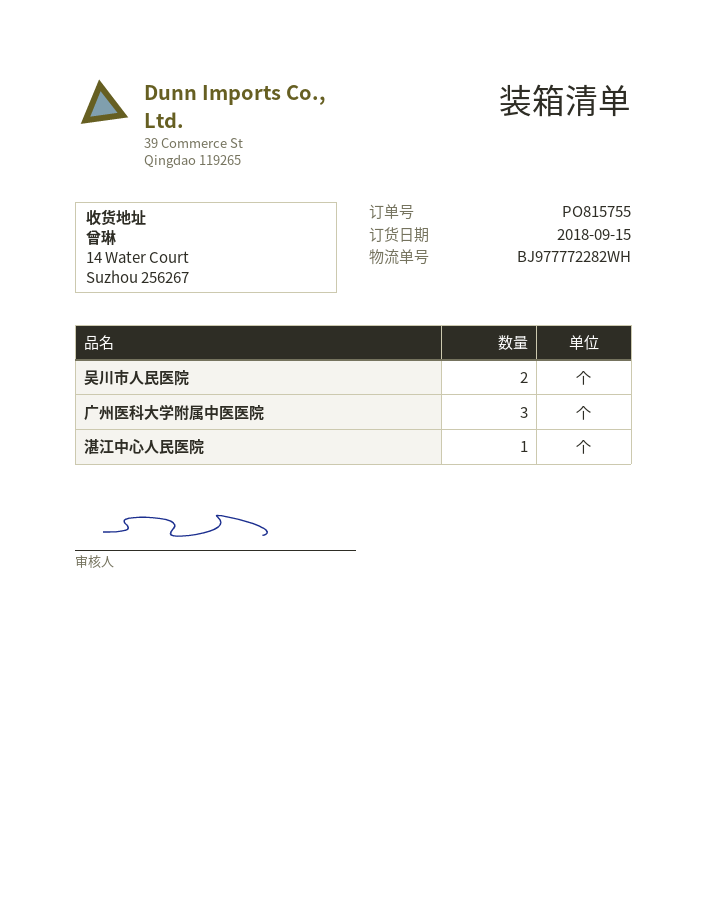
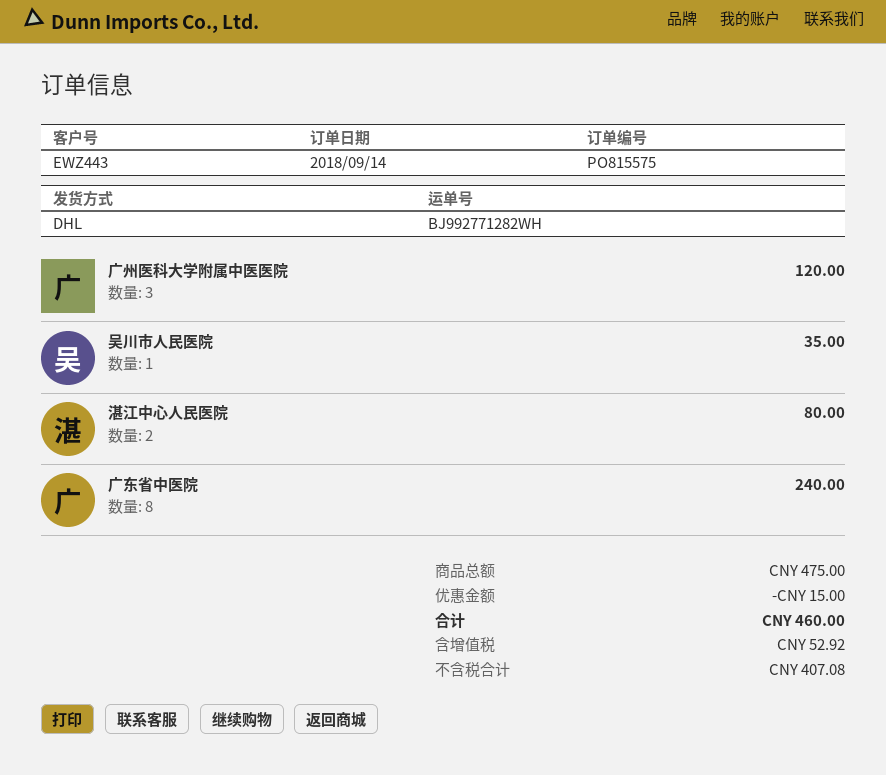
order number: PO815755 -> PO815575
order date: 2018-09-15 -> 2018-09-14
tracking number: BJ977772282WH -> BJ992771282WH
吴川市人民医院: 2 -> 1
湛江中心人民医院: 1 -> 2
广东省中医院: none -> 8

